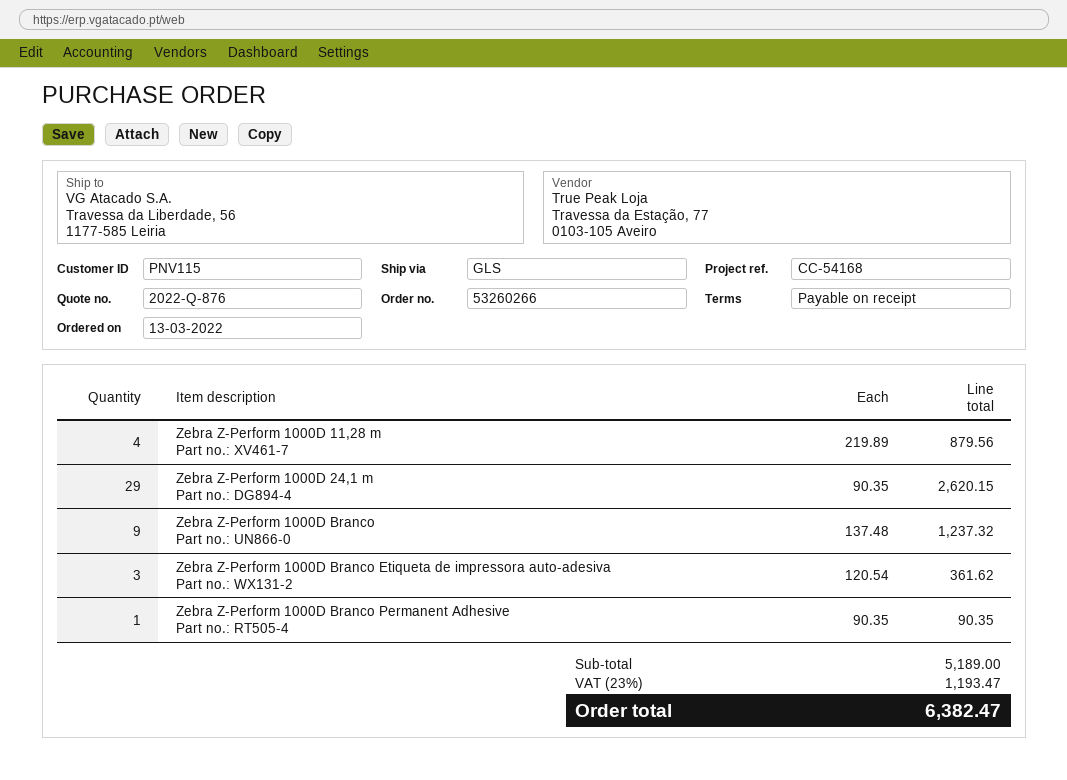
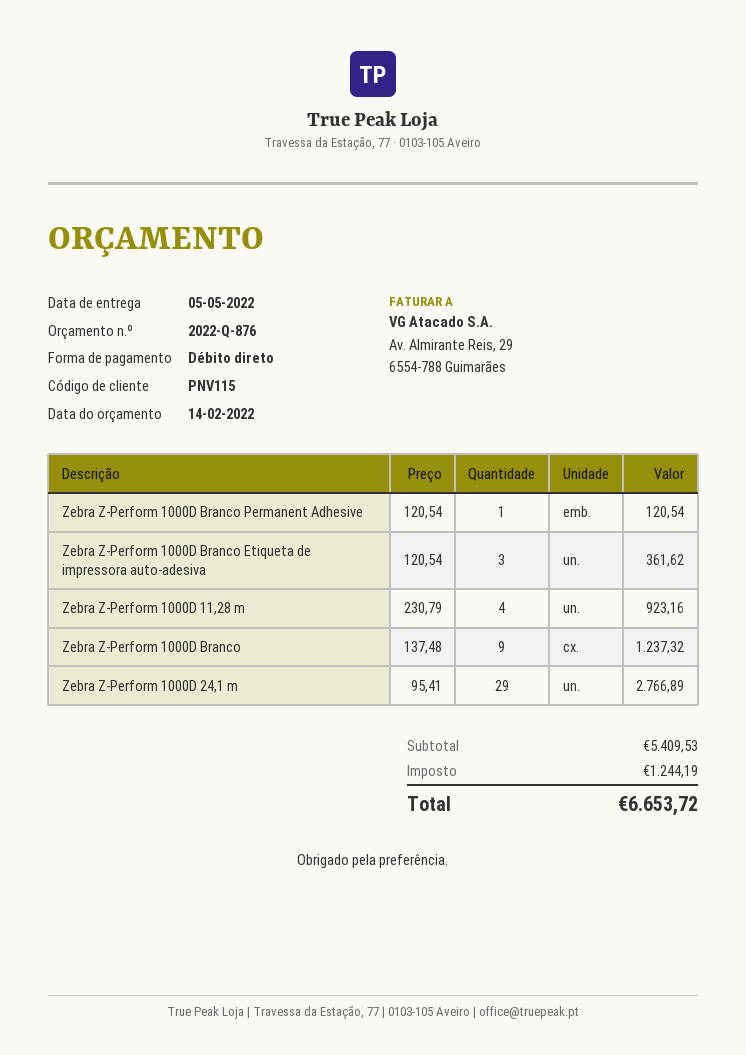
Zebra Z-Perform 1000D 11,28 m: 4 x 219.89 = 879.56 -> 4 x 230.79 = 923.16
Zebra Z-Perform 1000D 24,1 m: 29 x 90.35 = 2620.15 -> 29 x 95.41 = 2766.89
Zebra Z-Perform 1000D Branco Permanent Adhesive: 1 x 90.35 = 90.35 -> 1 x 120.54 = 120.54
subtotal: 5189.00 -> 5409.53
tax: 1193.47 -> 1244.19
total: 6382.47 -> 6653.72

